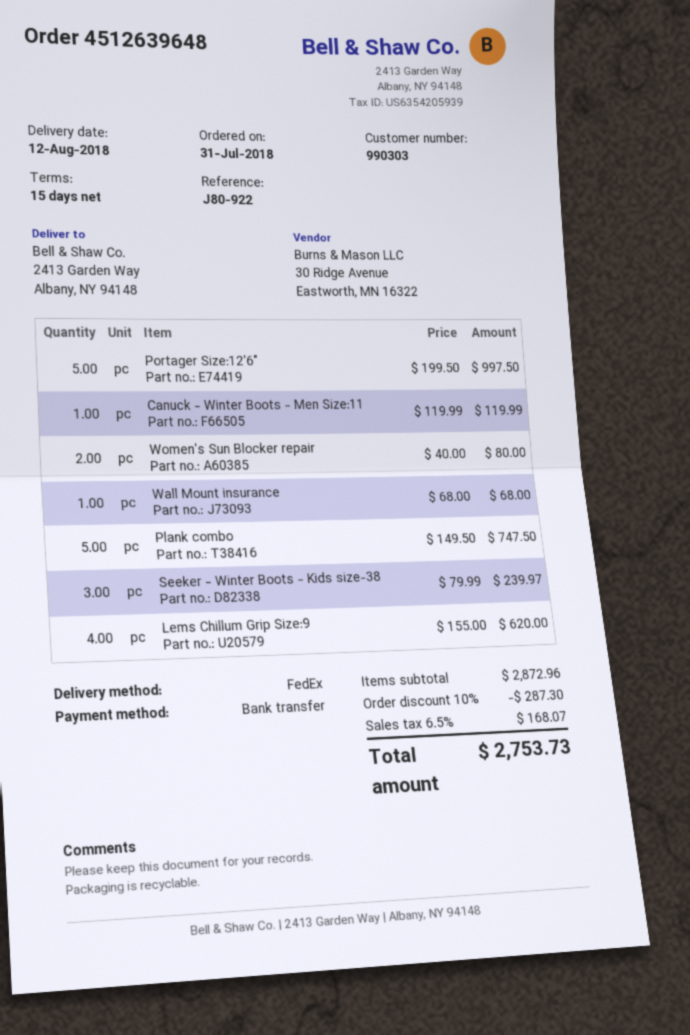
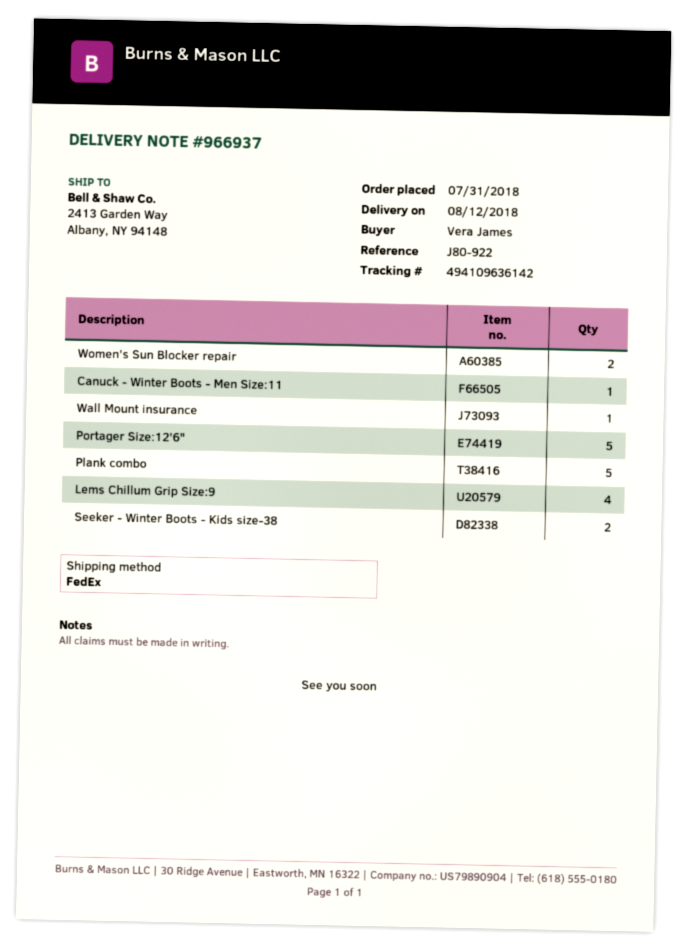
Seeker - Winter Boots - Kids size-38: 3 -> 2

